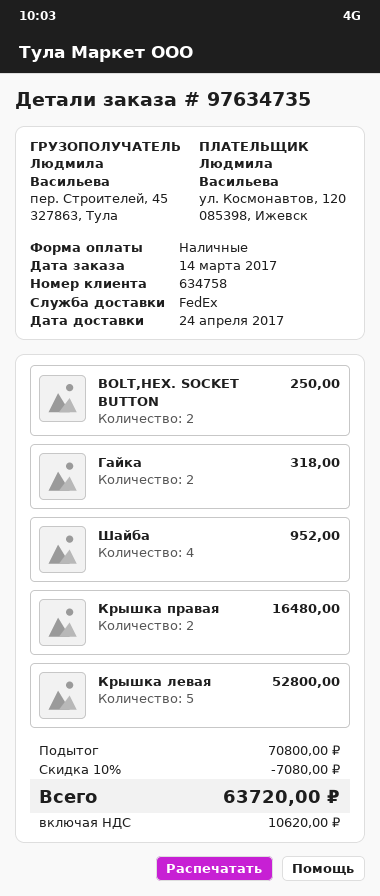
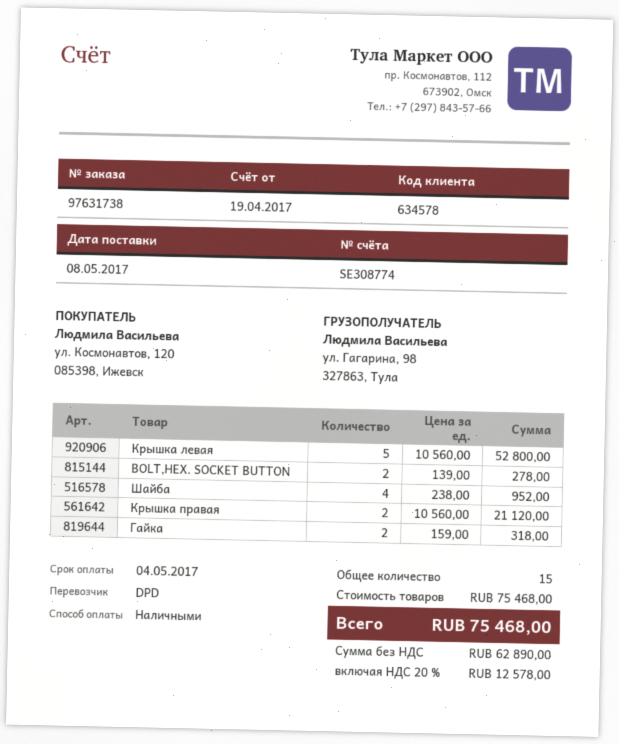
order number: 97634735 -> 97631738
delivery date: 2017-04-24 -> 2017-05-08
customer number: 634758 -> 634578
shipping method: FedEx -> DPD
ship to: пер. Строителей, 45, 327863, Тула -> ул. Гагарина, 98, 327863, Тула
BOLT,HEX. SOCKET BUTTON: 2 for 250.00 -> 2 for 278.00
Крышка правая: 2 for 16480.00 -> 2 for 21120.00
subtotal: 70800.00 -> 75468.00
discount: 10% = 7080.00 -> none
tax: 10620.00 -> 12578.00
total: 63720.00 -> 75468.00

